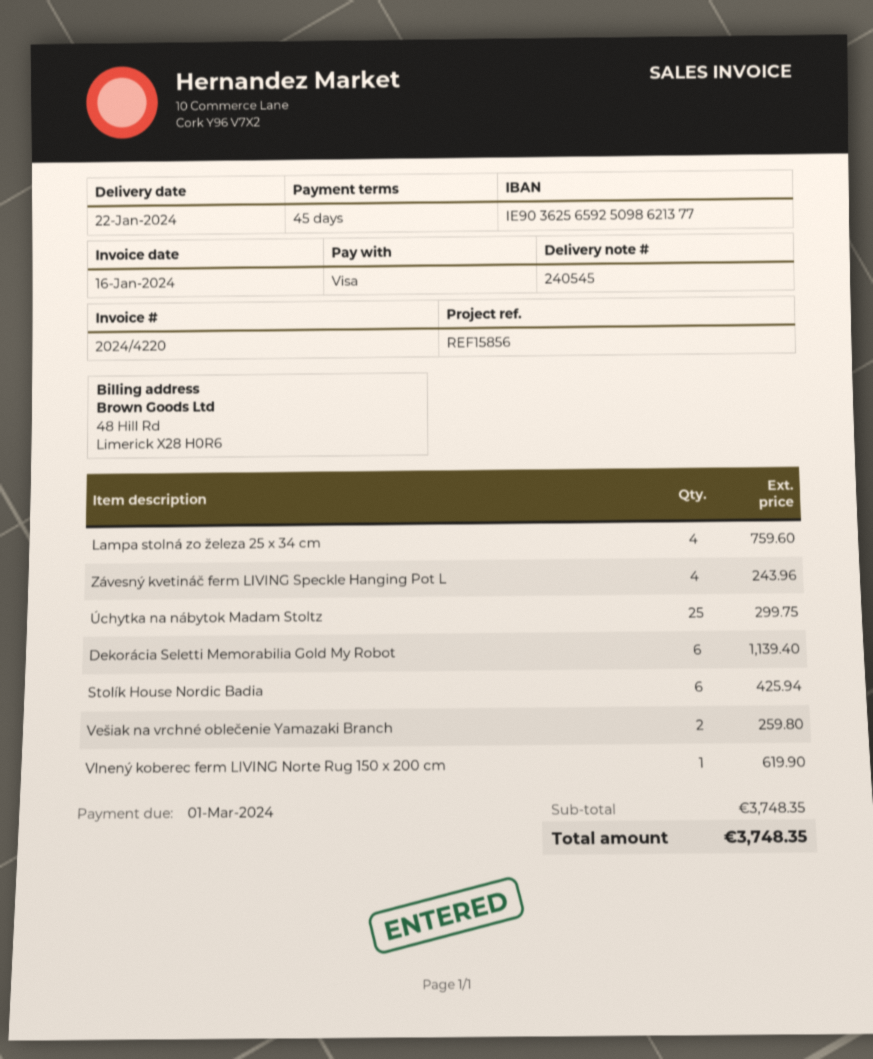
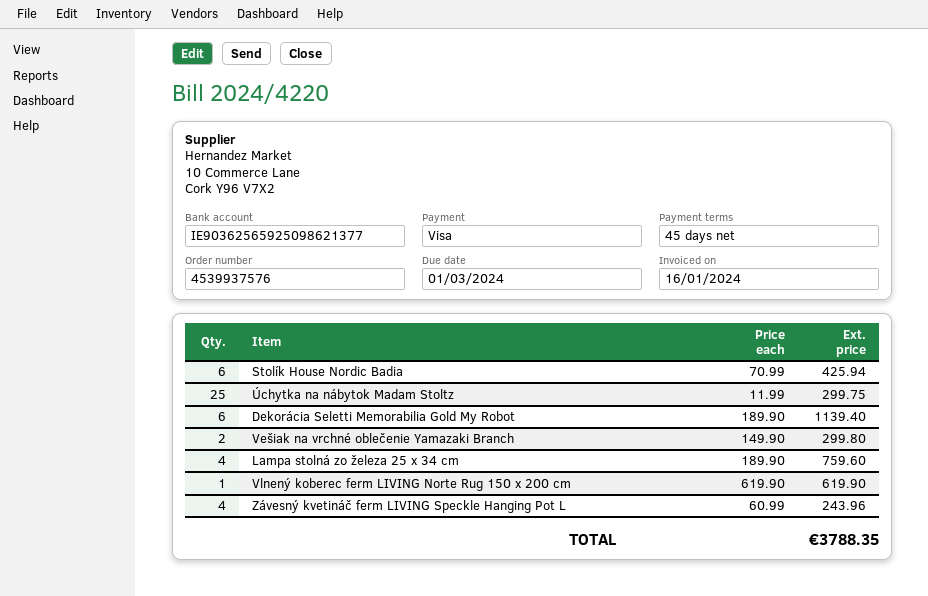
Vešiak na vrchné oblečenie Yamazaki Branch: 2 for 259.80 -> 2 for 299.80
total: 3748.35 -> 3788.35

